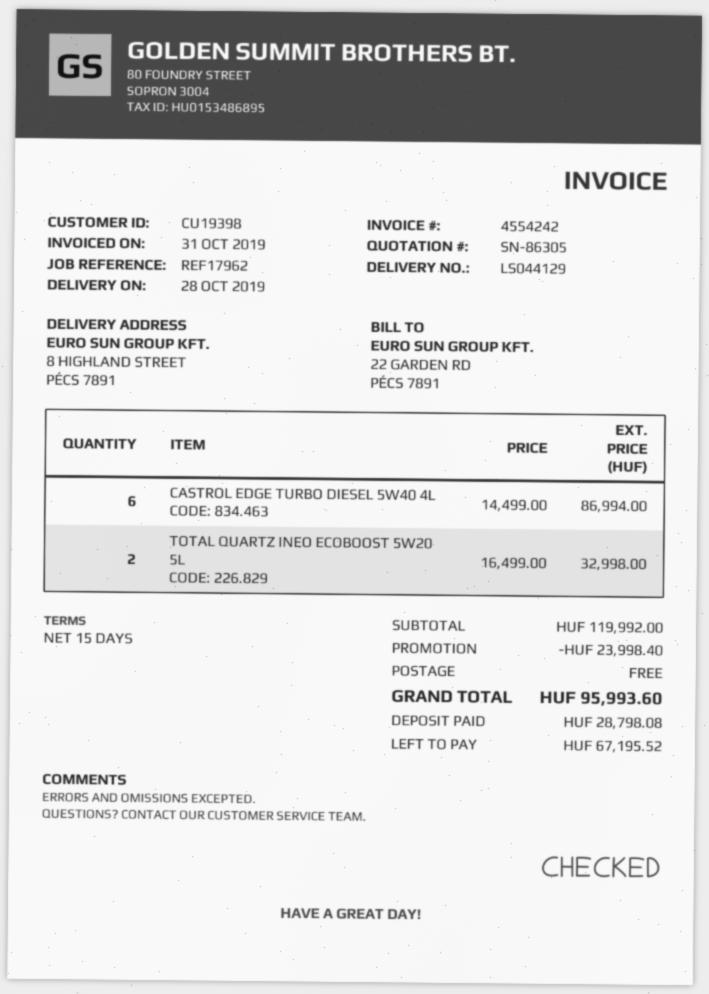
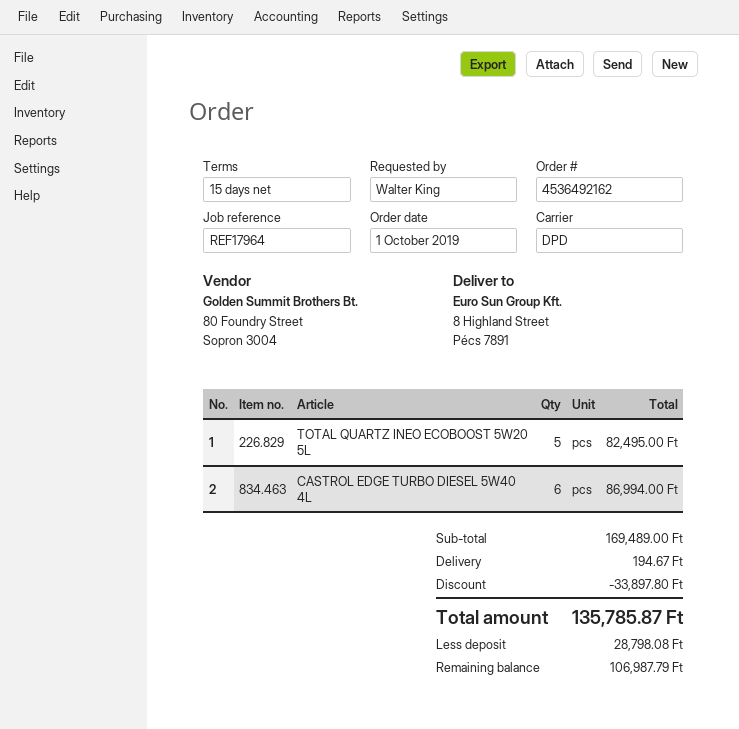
reference: REF17962 -> REF17964
TOTAL QUARTZ INEO ECOBOOST 5W20 5L: 2 for 32998.00 -> 5 for 82495.00
subtotal: 119992.00 -> 169489.00
discount: 23998.40 -> 33897.80
shipping: 0.00 -> 194.67
total: 95993.60 -> 135785.87
balance: 67195.52 -> 106987.79

